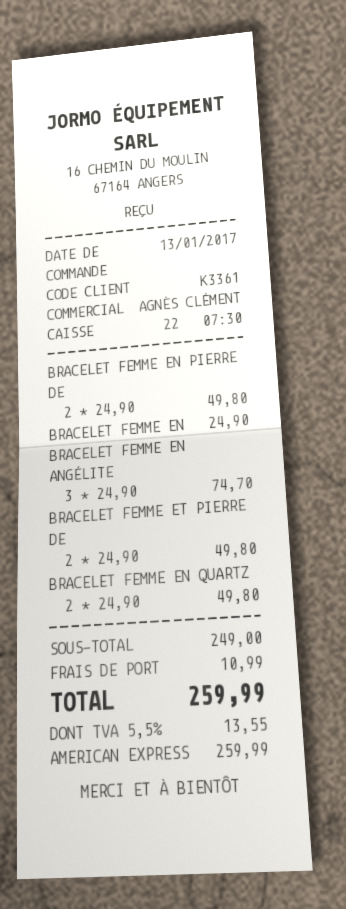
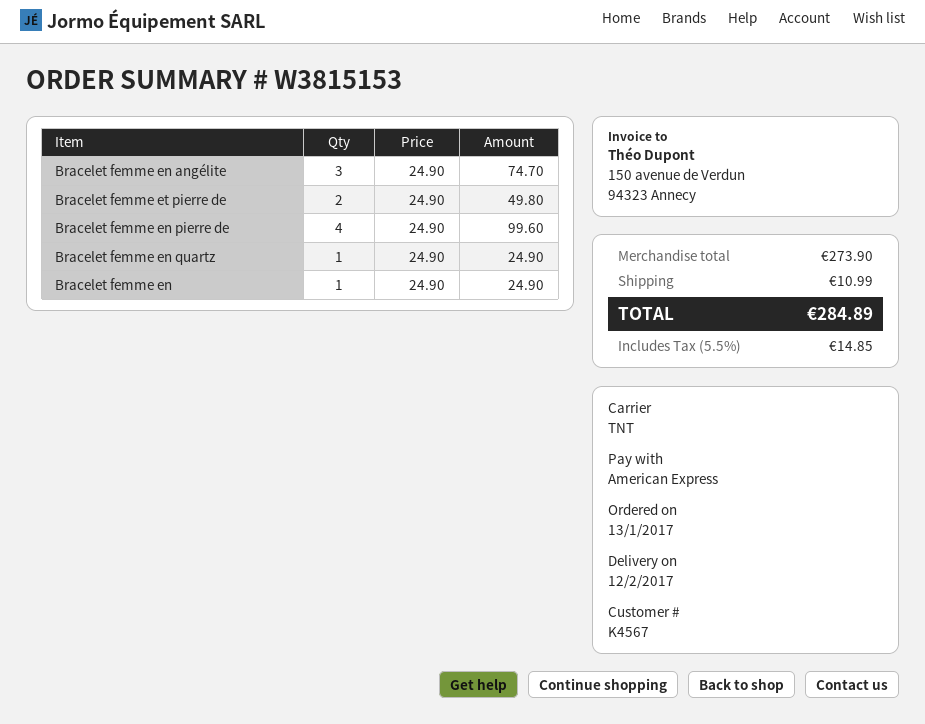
customer number: K3361 -> K4567
BRACELET FEMME EN PIERRE DE: 2 x 24.90 = 49.80 -> 4 x 24.90 = 99.60
BRACELET FEMME EN QUARTZ: 2 x 24.90 = 49.80 -> 1 x 24.90 = 24.90
subtotal: 249.00 -> 273.90
tax: 5.5% = 13.55 -> 5.5% = 14.85
total: 259.99 -> 284.89

